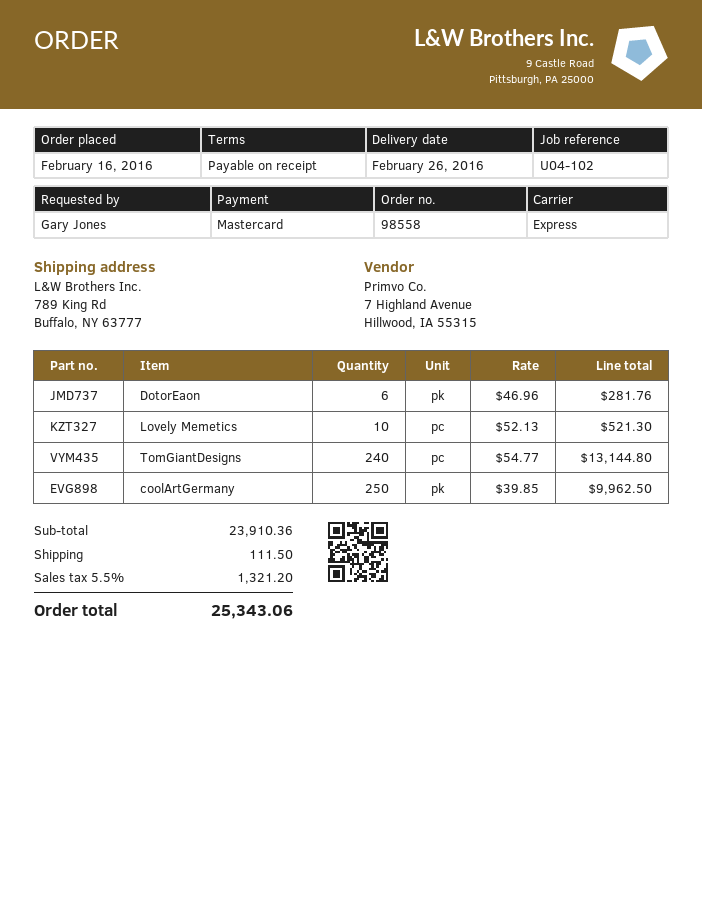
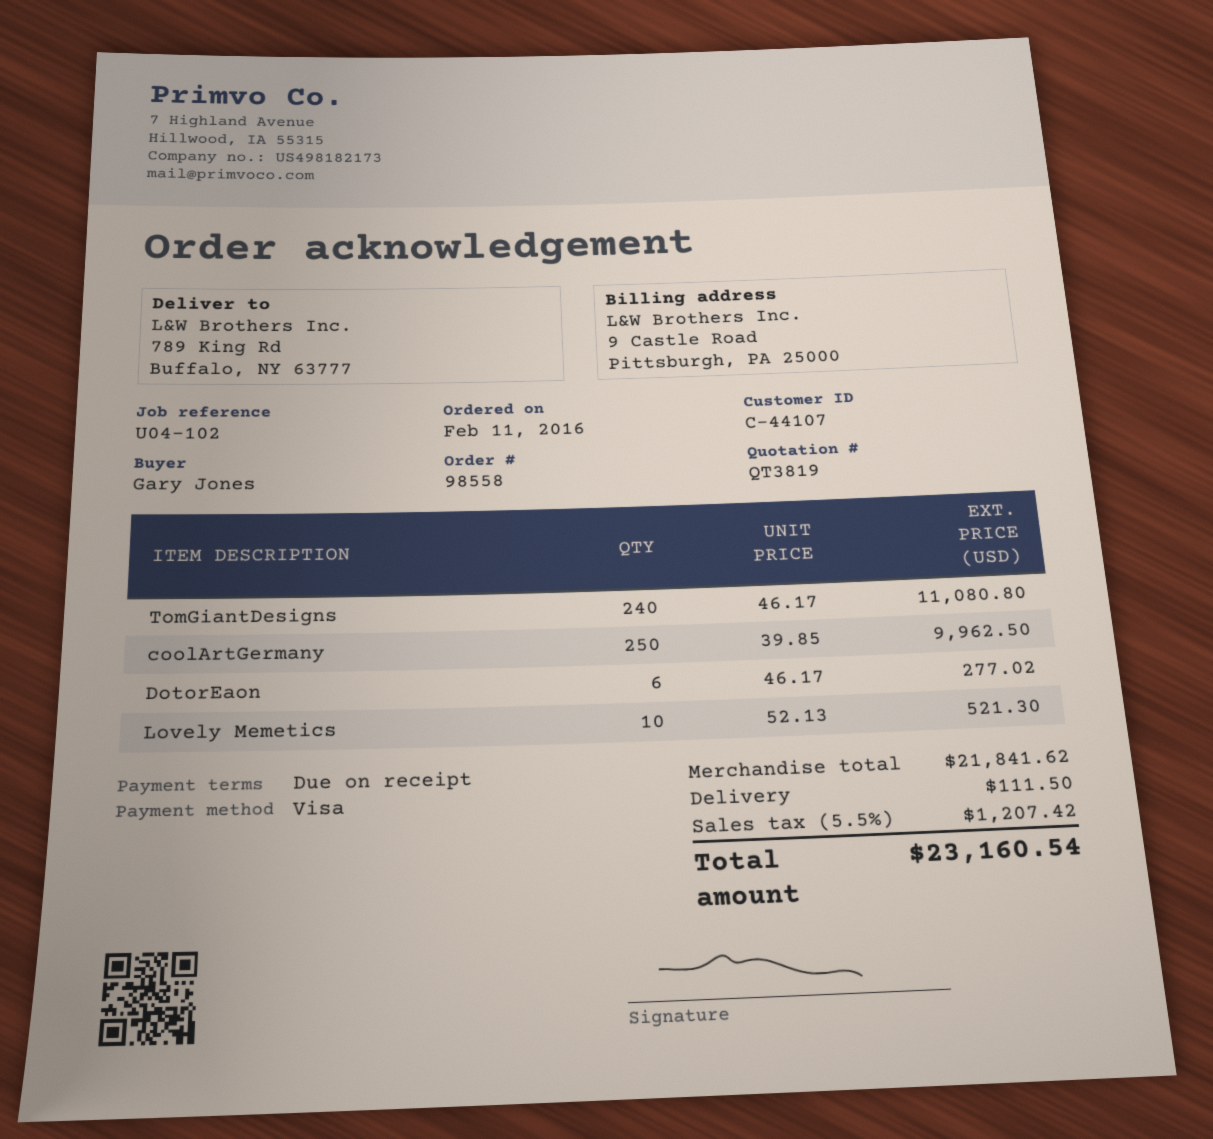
order date: 2016-02-16 -> 2016-02-11
payment method: Mastercard -> Visa
DotorEaon: 6 x 46.96 = 281.76 -> 6 x 46.17 = 277.02
TomGiantDesigns: 240 x 54.77 = 13144.80 -> 240 x 46.17 = 11080.80
subtotal: 23910.36 -> 21841.62
tax: 5.5% = 1321.20 -> 5.5% = 1207.42
total: 25343.06 -> 23160.54

